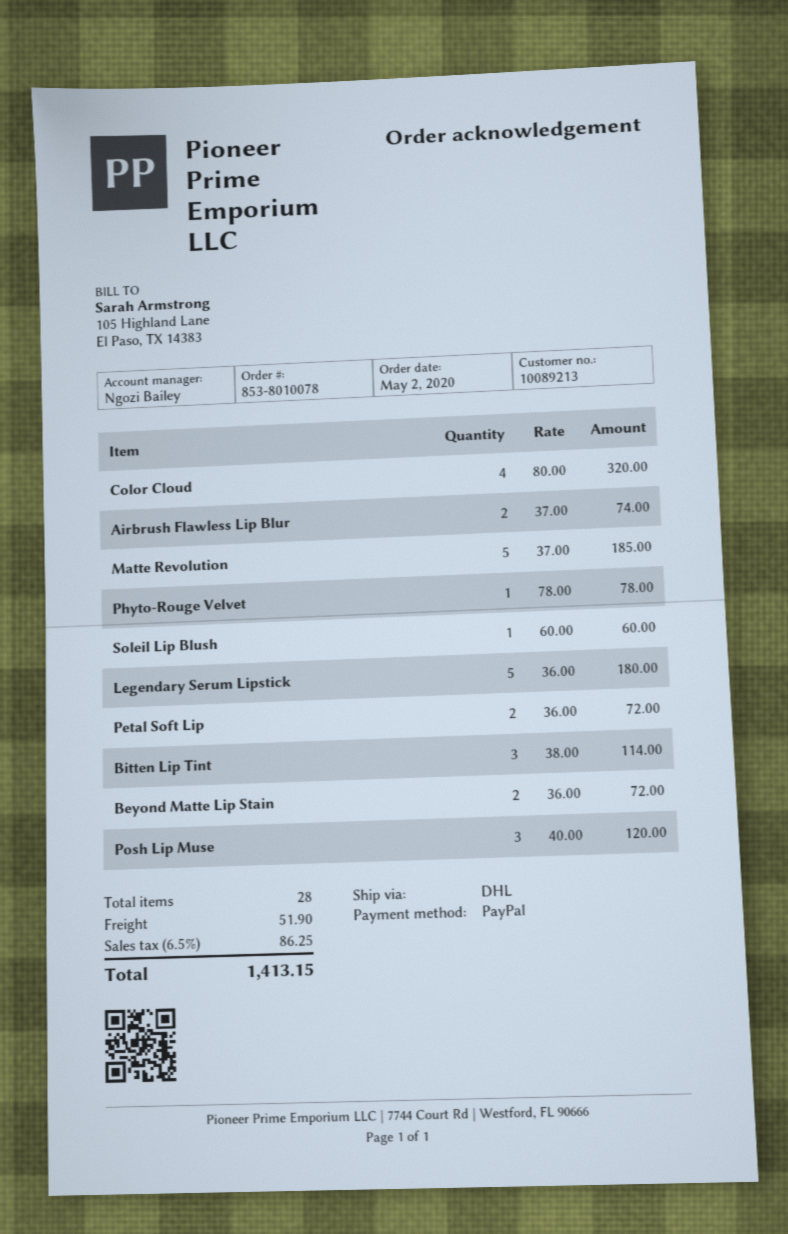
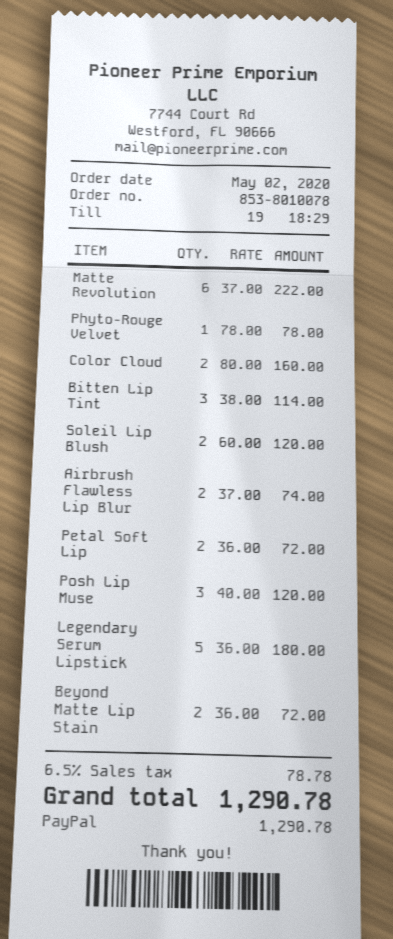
Color Cloud: 4 x 80.00 = 320.00 -> 2 x 80.00 = 160.00
Matte Revolution: 5 x 37.00 = 185.00 -> 6 x 37.00 = 222.00
Soleil Lip Blush: 1 x 60.00 = 60.00 -> 2 x 60.00 = 120.00
shipping: 51.90 -> none
tax: 6.5% = 86.25 -> 6.5% = 78.78
total: 1413.15 -> 1290.78

